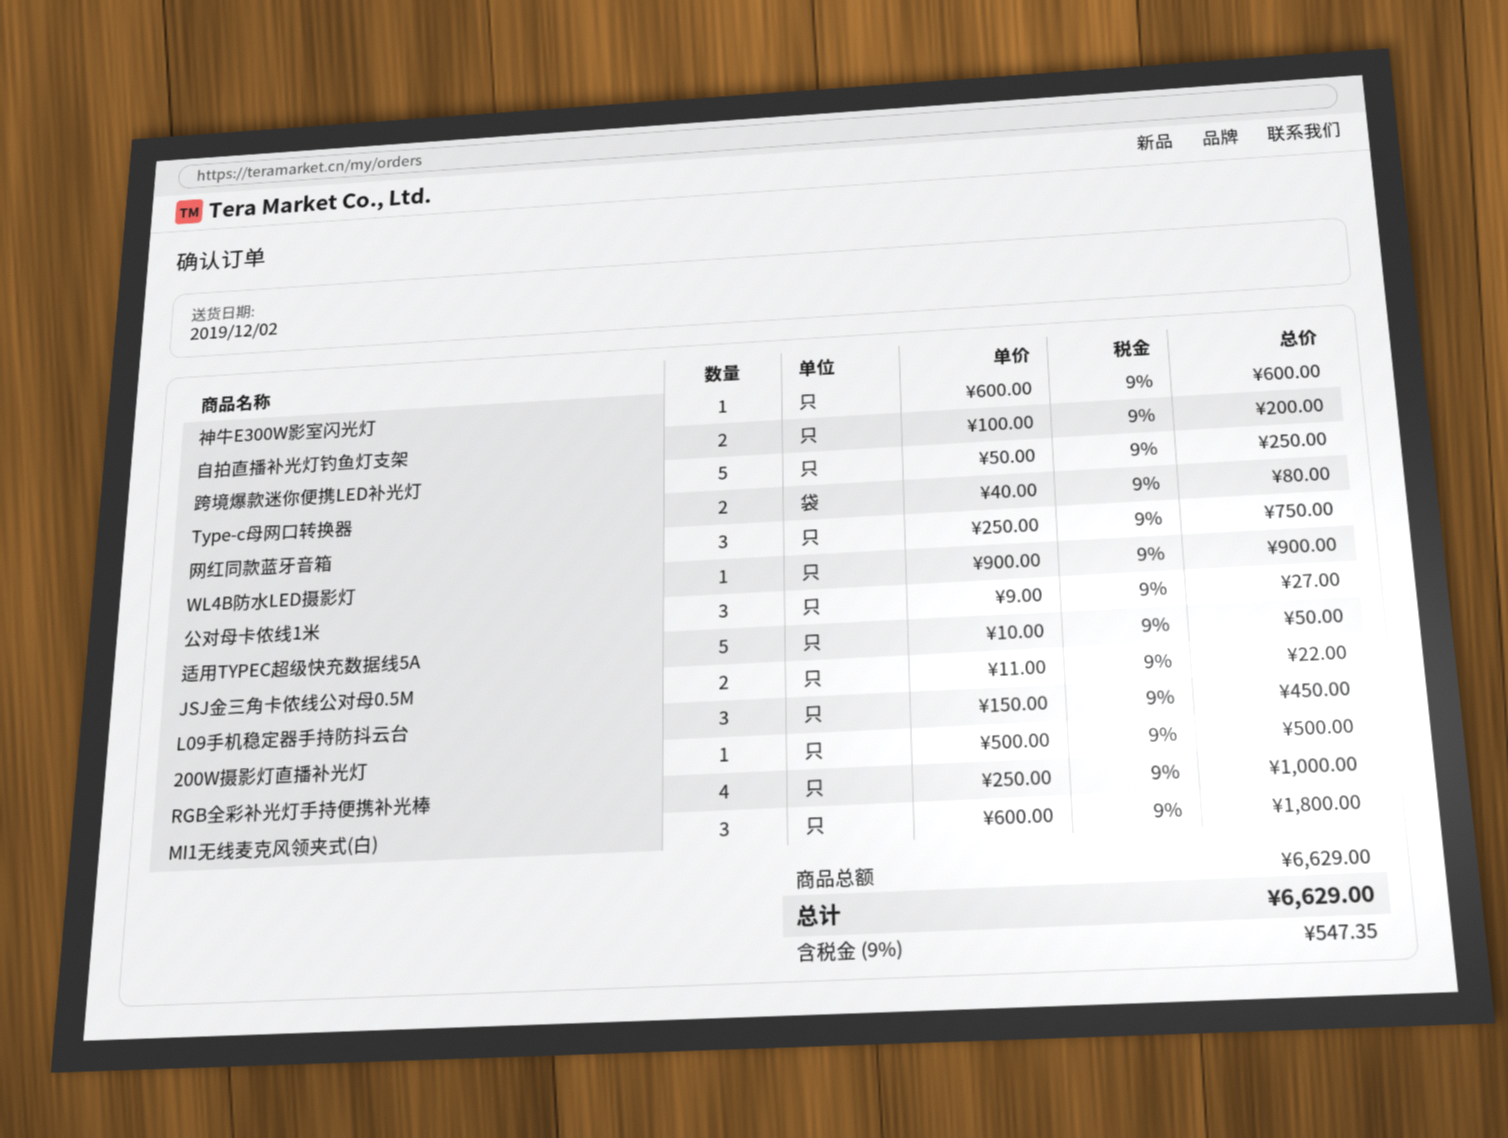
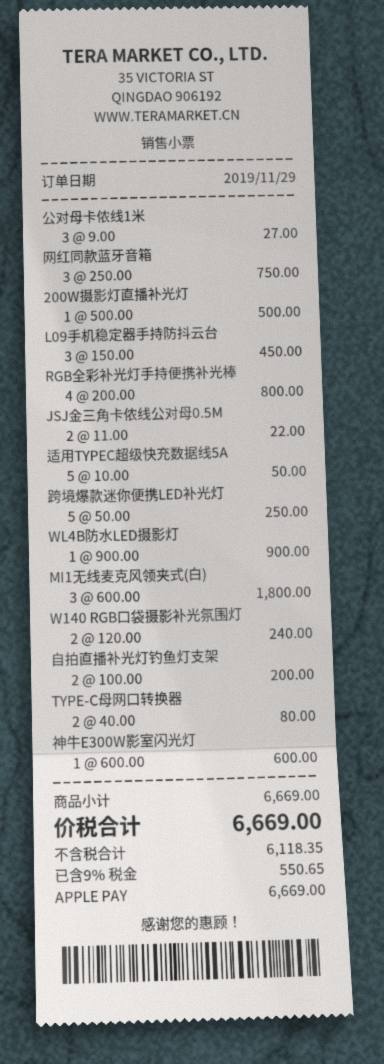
RGB全彩补光灯手持便携补光棒: 4 x 250.00 = 1000.00 -> 4 x 200.00 = 800.00
W140 RGB口袋摄影补光氛围灯: none -> 2 x 120.00 = 240.00
subtotal: 6629.00 -> 6669.00
tax: 9% = 547.35 -> 9% = 550.65
total: 6629.00 -> 6669.00

